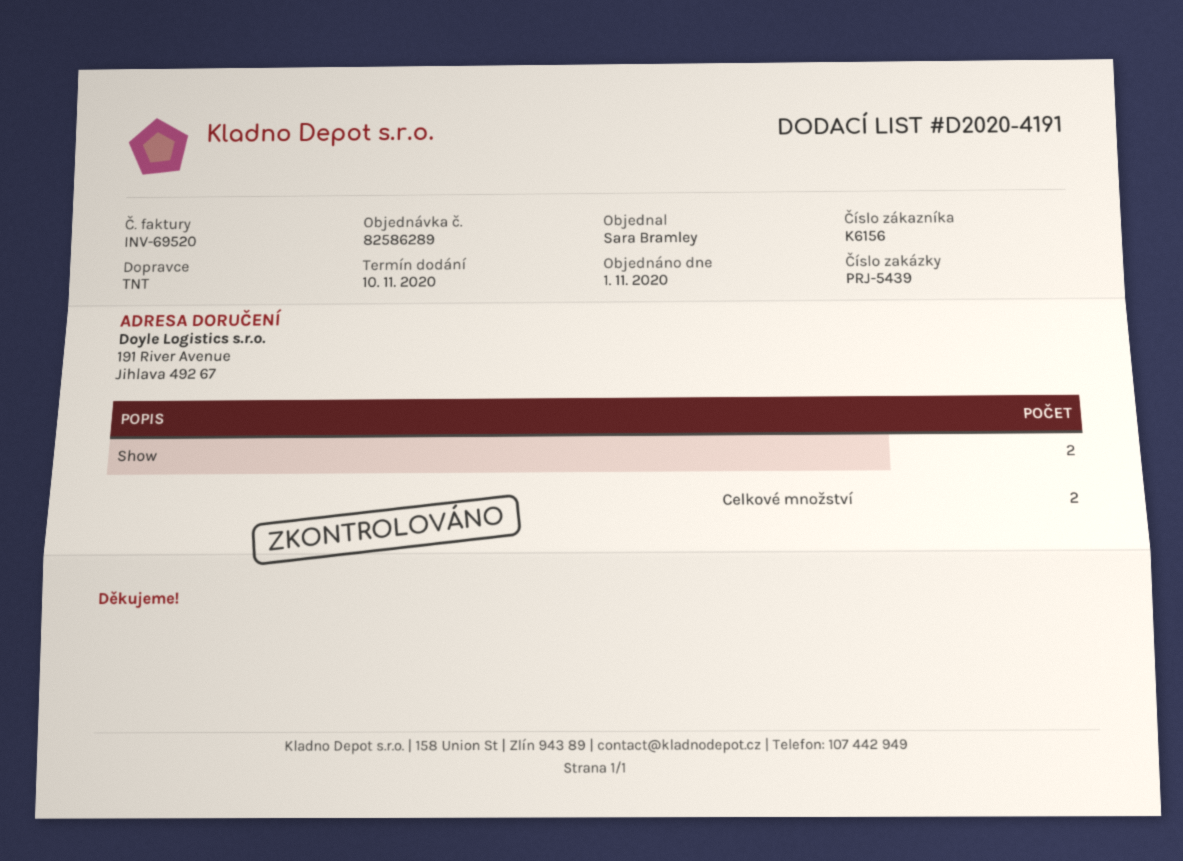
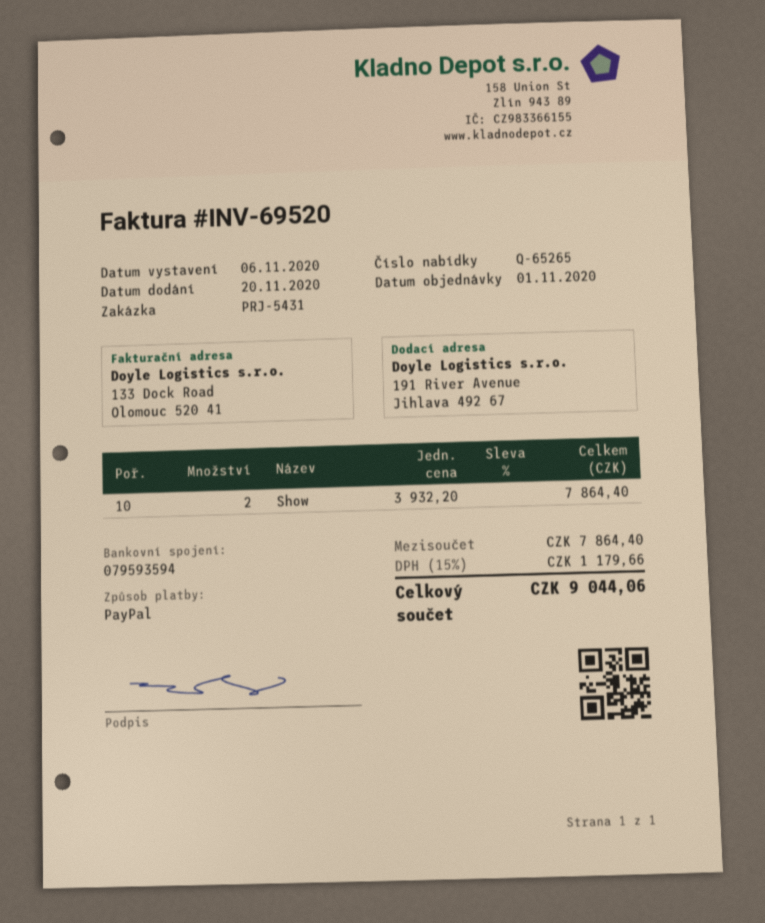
delivery date: 2020-11-10 -> 2020-11-20
reference: PRJ-5439 -> PRJ-5431

